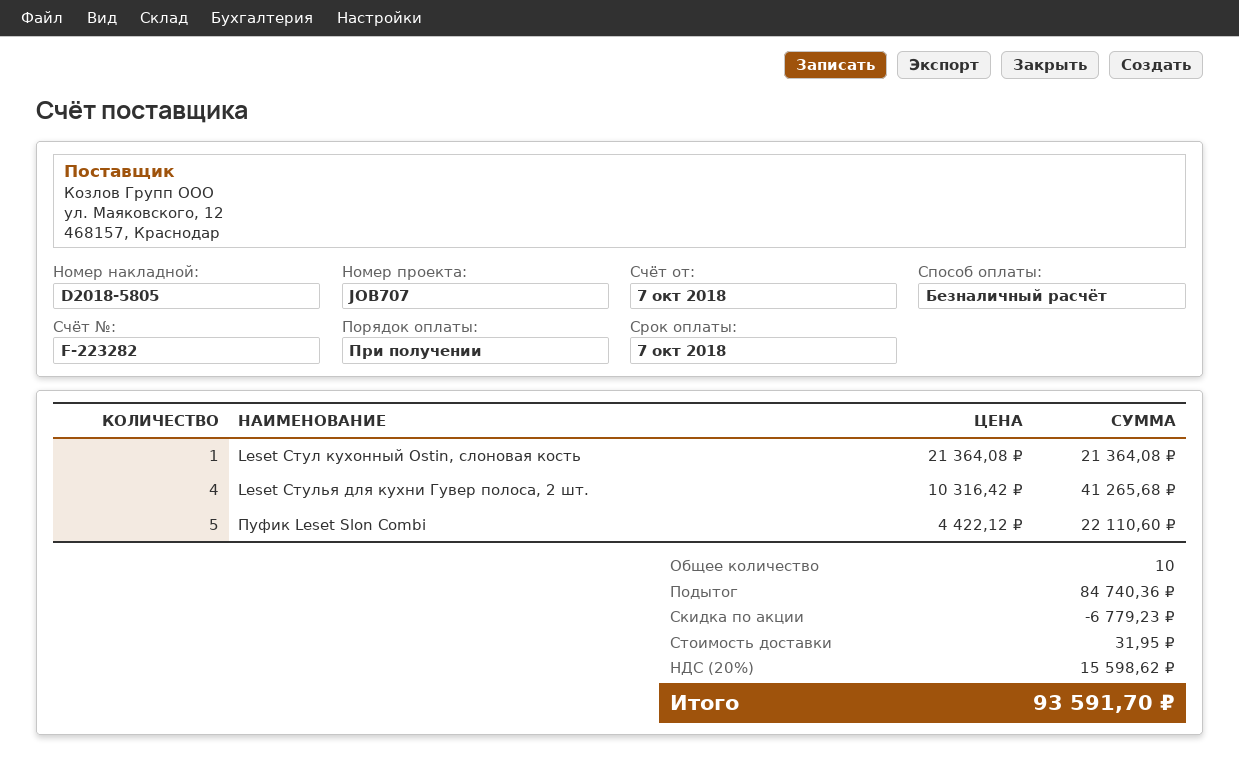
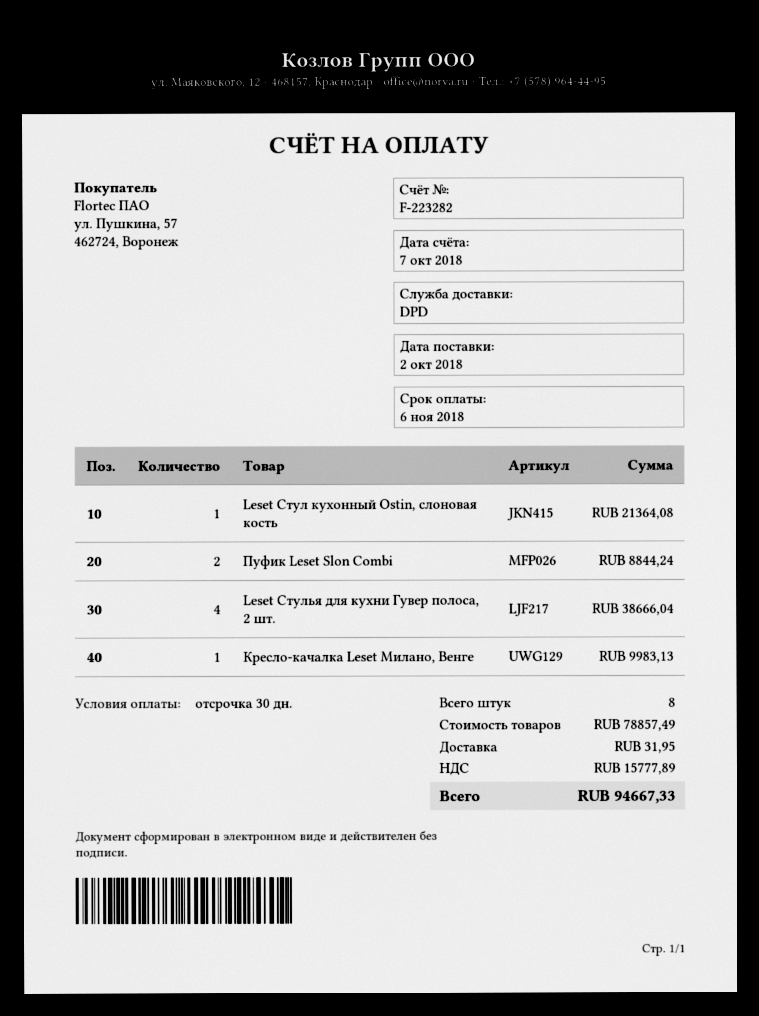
payment terms: on receipt -> 30 days
due date: 2018-10-07 -> 2018-11-06
Leset Стулья для кухни Гувер полоса, 2 шт.: 4 for 41265.68 -> 4 for 38666.04
Пуфик Leset Slon Combi: 5 for 22110.60 -> 2 for 8844.24
Кресло-качалка Leset Милано, Венге: none -> 1 for 9983.13
total quantity: 10 -> 8
subtotal: 84740.36 -> 78857.49
discount: 6779.23 -> none
tax: 15598.62 -> 15777.89
total: 93591.70 -> 94667.33

